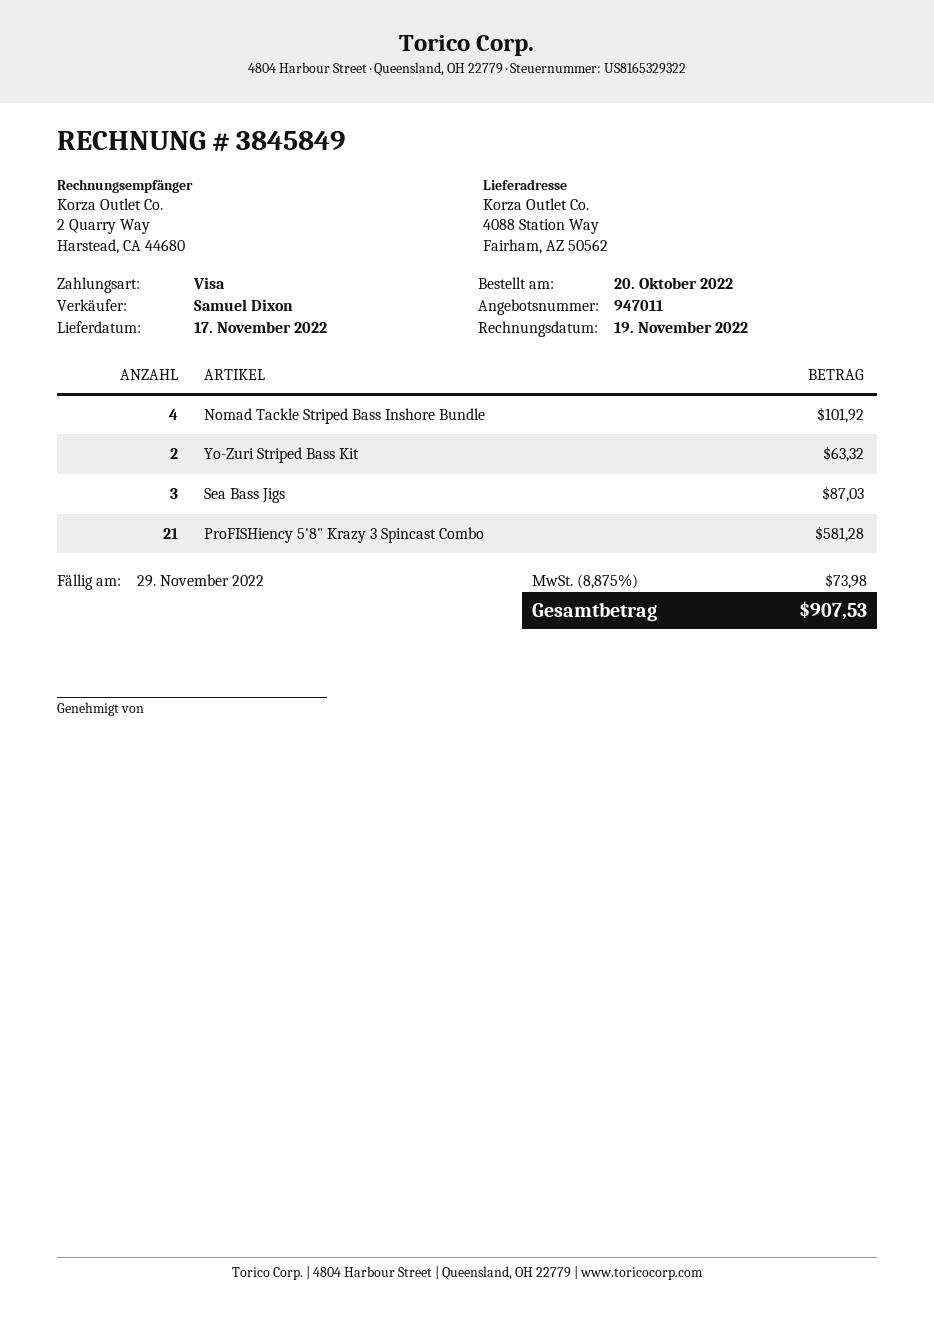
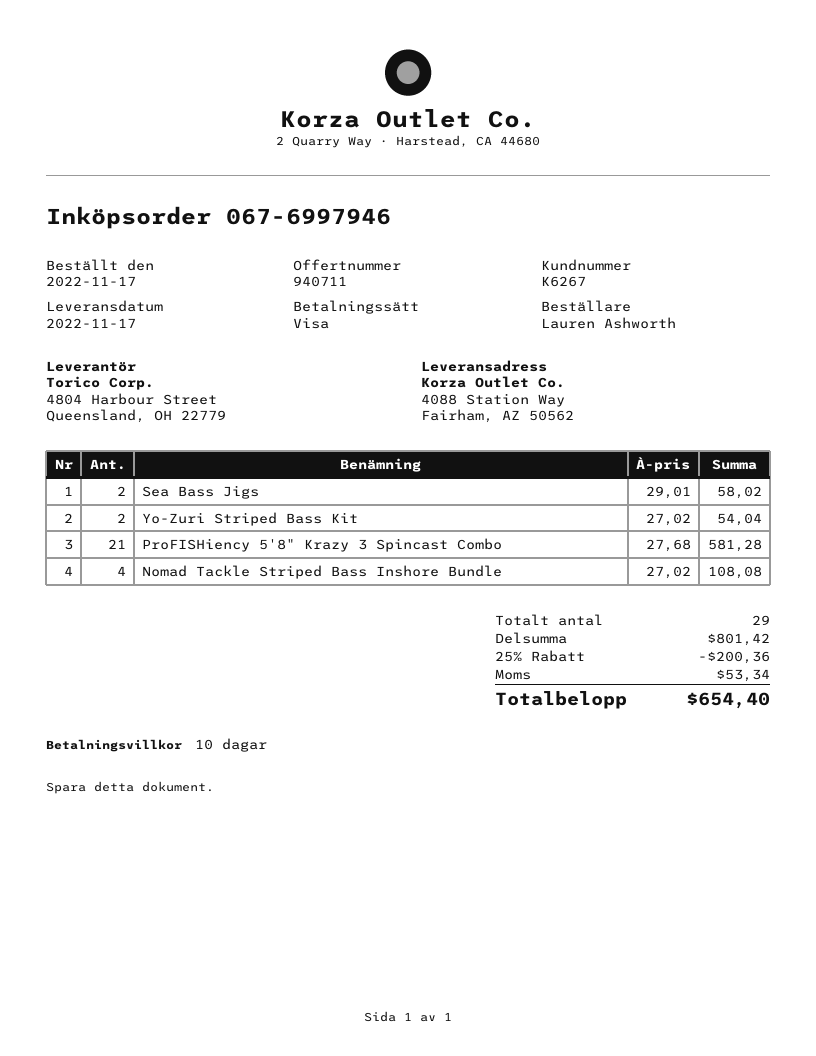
quote number: 947011 -> 940711
order date: 2022-10-20 -> 2022-11-17
Nomad Tackle Striped Bass Inshore Bundle: 4 for 101.92 -> 4 for 108.08
Yo-Zuri Striped Bass Kit: 2 for 63.32 -> 2 for 54.04
Sea Bass Jigs: 3 for 87.03 -> 2 for 58.02
discount: none -> 25% = 200.36
tax: 73.98 -> 53.34
total: 907.53 -> 654.40

